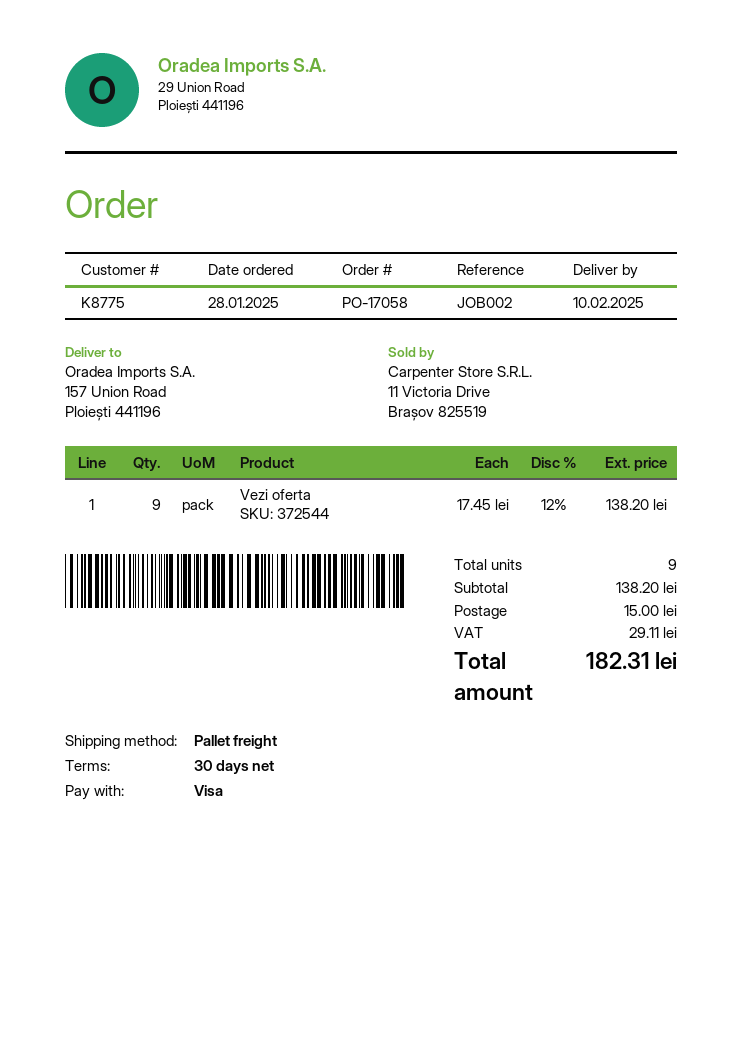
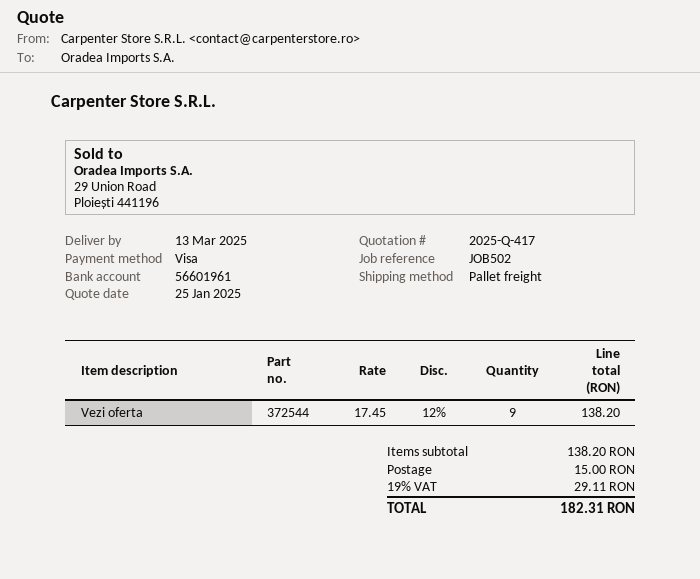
delivery date: 2025-02-10 -> 2025-03-13
reference: JOB002 -> JOB502

